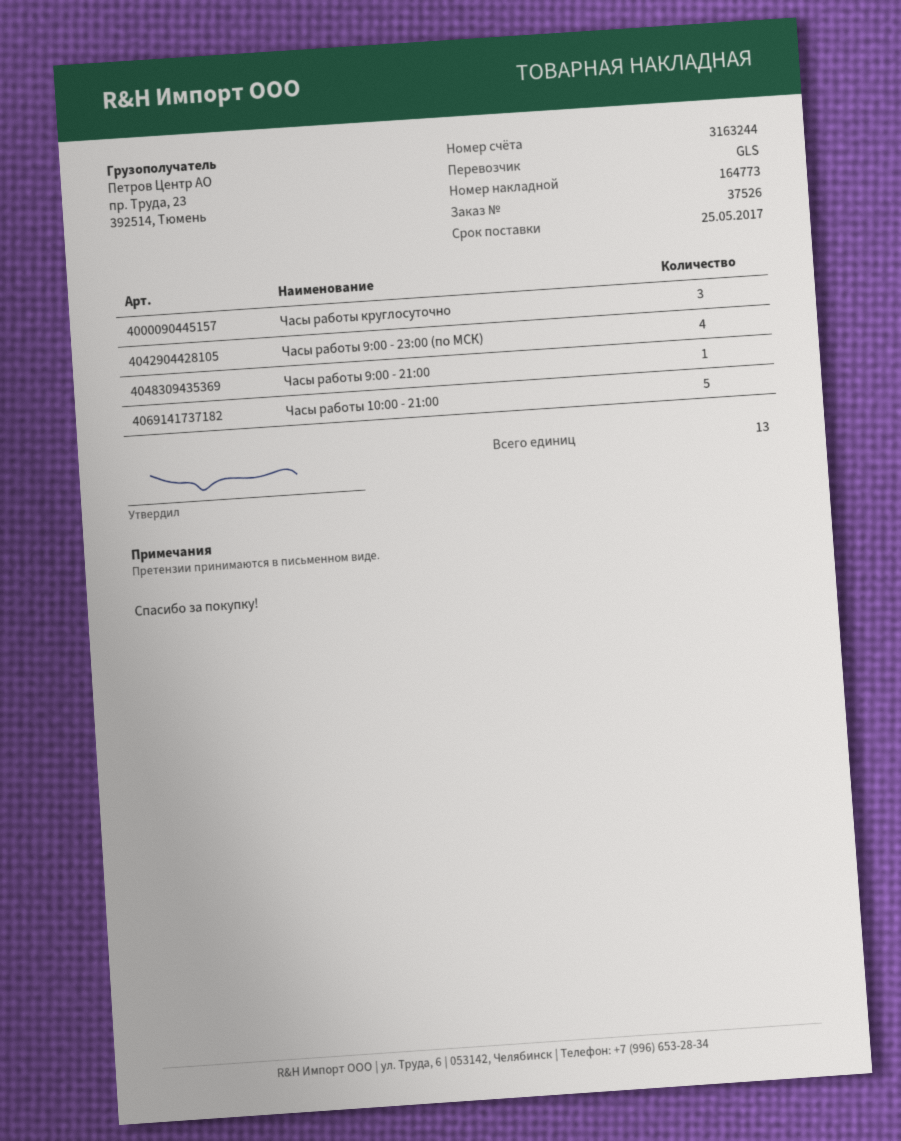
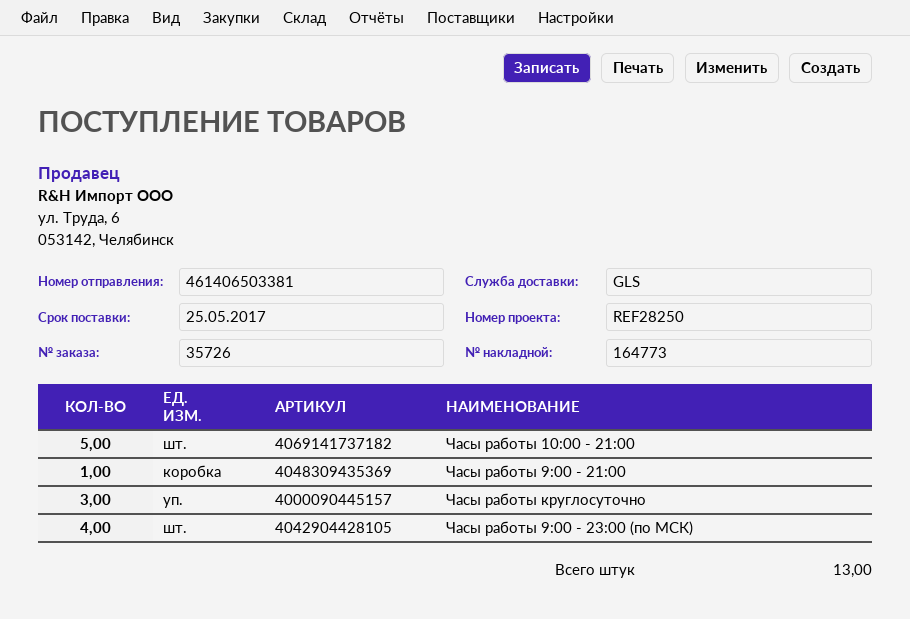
order number: 37526 -> 35726

